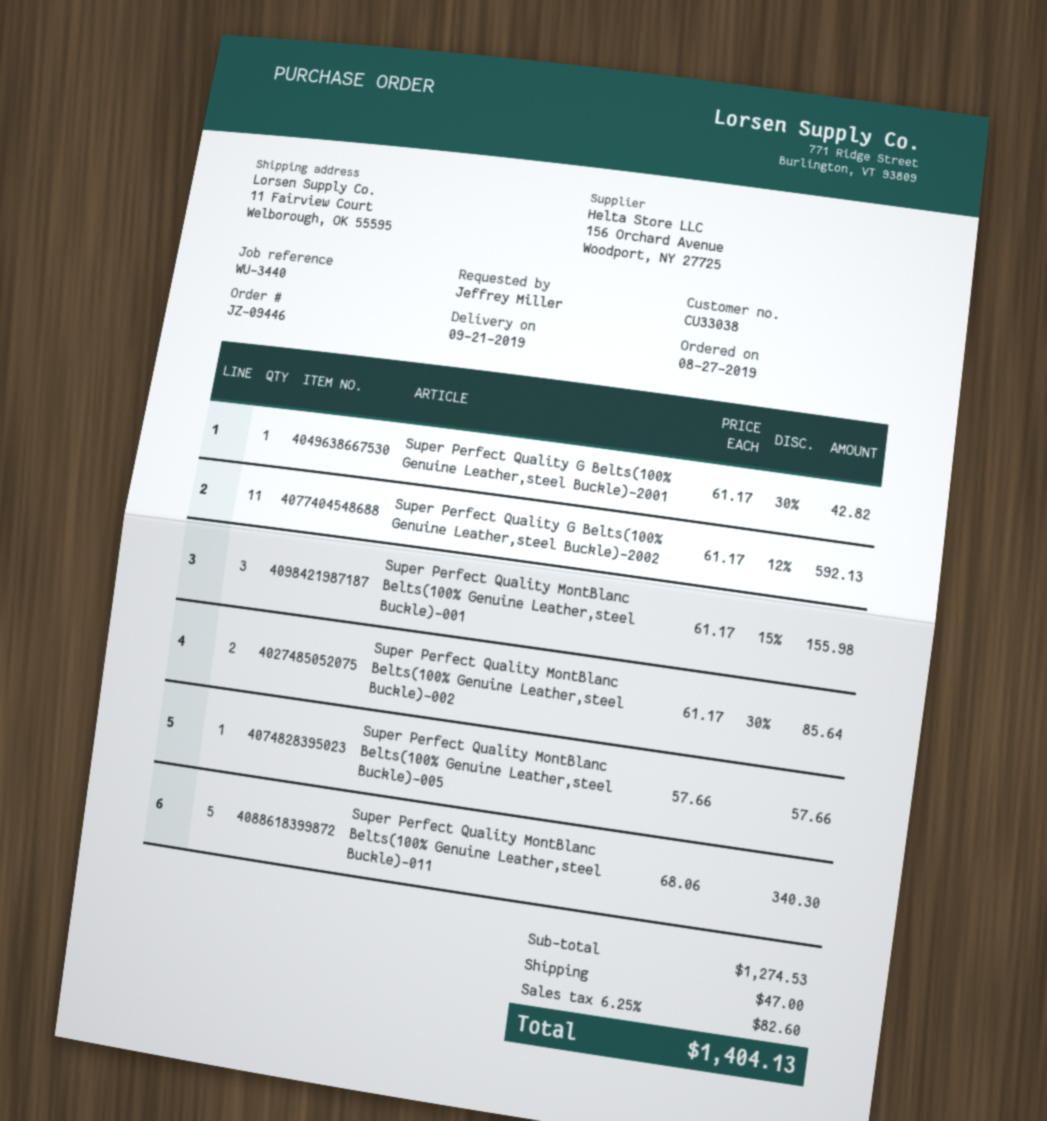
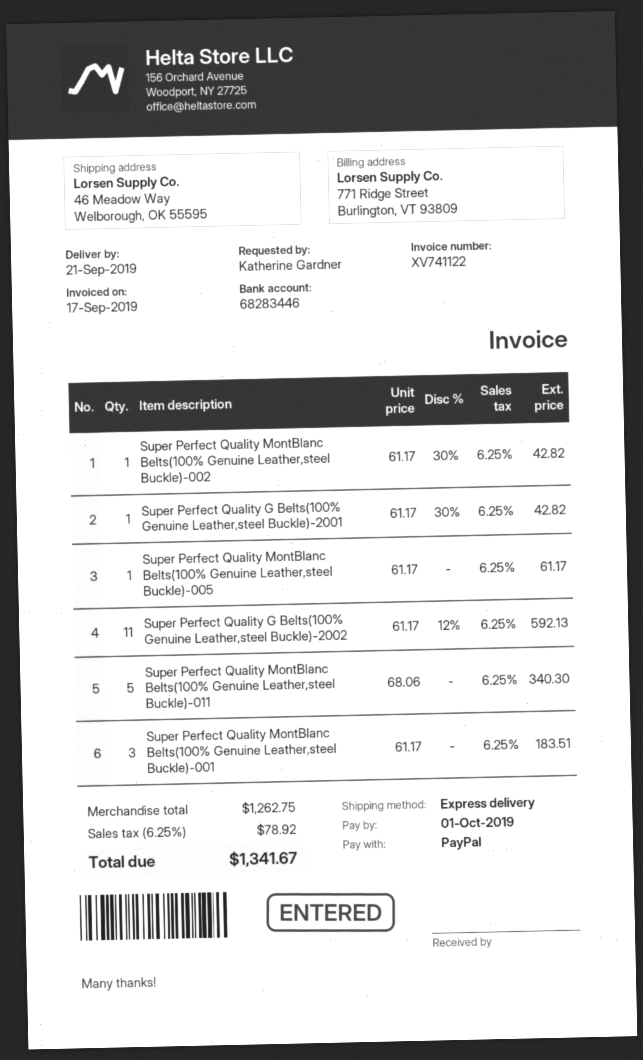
ordered by: Jeffrey Miller -> Katherine Gardner
ship to: 11 Fairview Court, Welborough, OK 55595 -> 46 Meadow Way, Welborough, OK 55595
Super Perfect Quality MontBlanc Belts(100% Genuine Leather,steel Buckle)-001: 3 x 61.17 - 15% = 155.98 -> 3 x 61.17 = 183.51
Super Perfect Quality MontBlanc Belts(100% Genuine Leather,steel Buckle)-002: 2 x 61.17 - 30% = 85.64 -> 1 x 61.17 - 30% = 42.82
Super Perfect Quality MontBlanc Belts(100% Genuine Leather,steel Buckle)-005: 1 x 57.66 = 57.66 -> 1 x 61.17 = 61.17
subtotal: 1274.53 -> 1262.75
shipping: 47.00 -> none
tax: 6.25% = 82.60 -> 6.25% = 78.92
total: 1404.13 -> 1341.67

